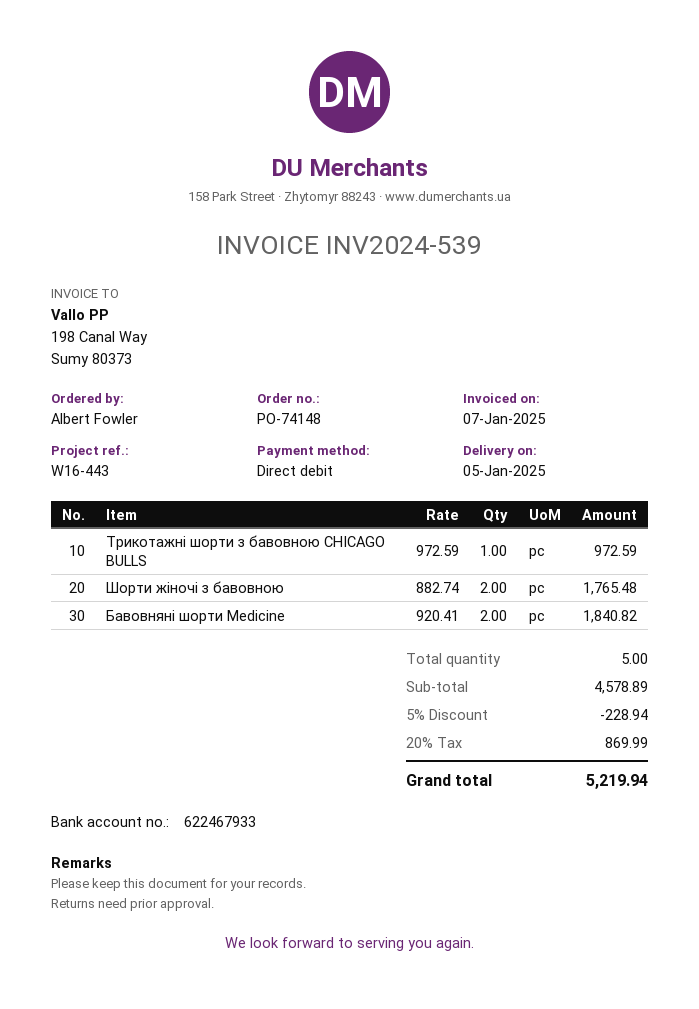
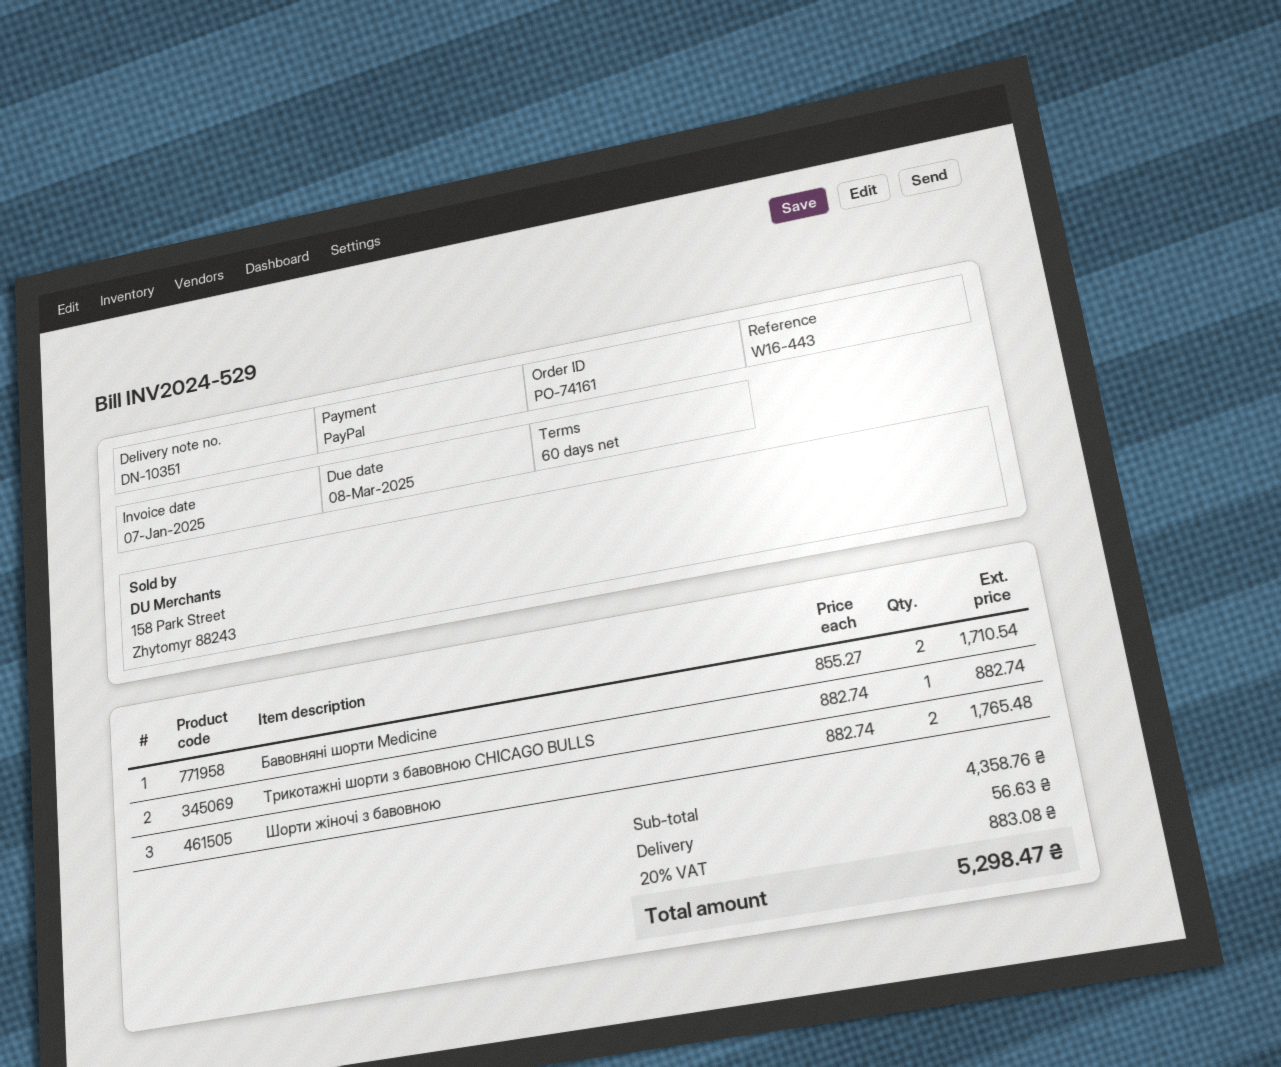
order number: PO-74148 -> PO-74161
invoice number: INV2024-539 -> INV2024-529
payment method: direct debit -> PayPal
Трикотажні шорти з бавовною CHICAGO BULLS: 1 x 972.59 = 972.59 -> 1 x 882.74 = 882.74
Бавовняні шорти Medicine: 2 x 920.41 = 1840.82 -> 2 x 855.27 = 1710.54
subtotal: 4578.89 -> 4358.76
discount: 5% = 228.94 -> none
shipping: none -> 56.63
tax: 20% = 869.99 -> 20% = 883.08
total: 5219.94 -> 5298.47

